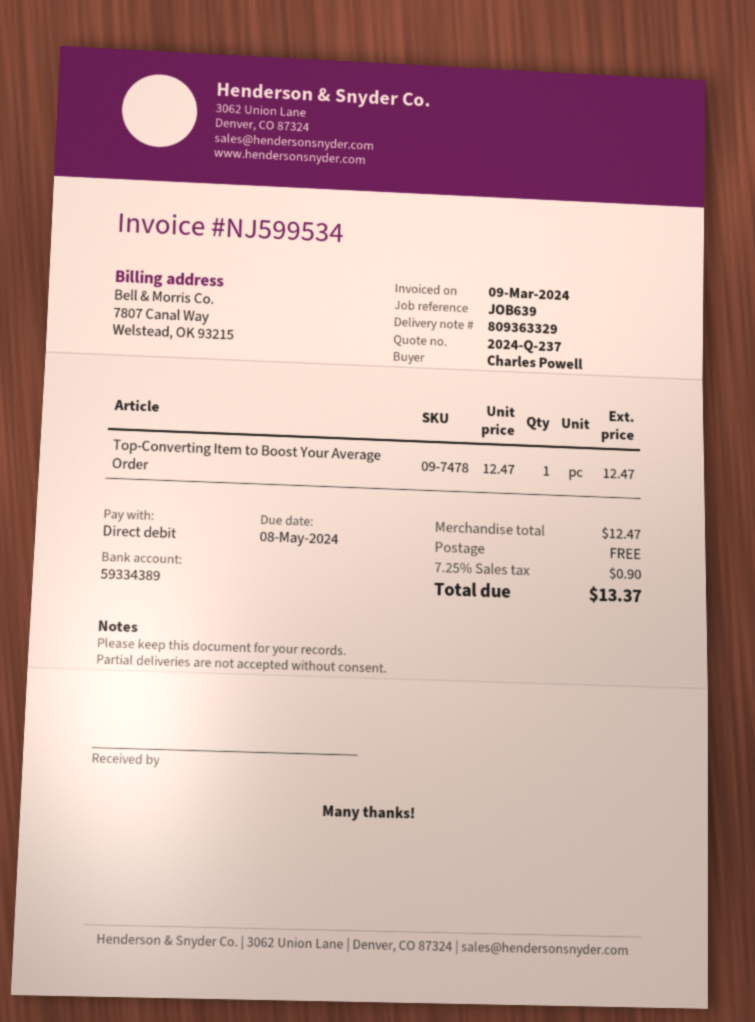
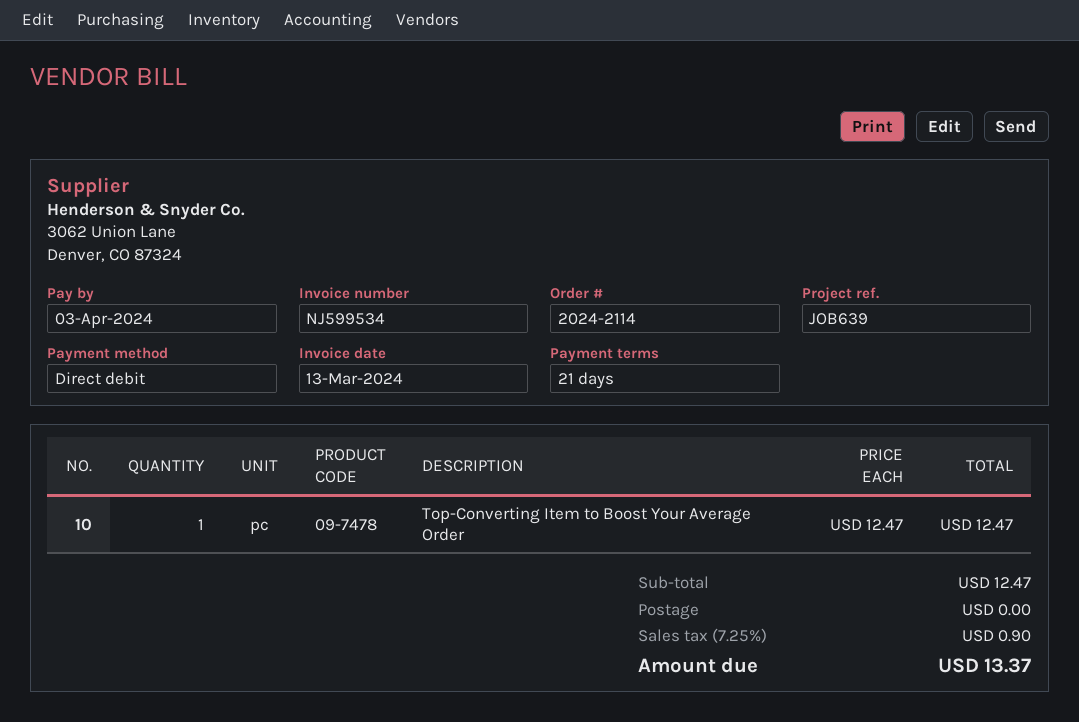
invoice date: 2024-03-09 -> 2024-03-13
due date: 2024-05-08 -> 2024-04-03

